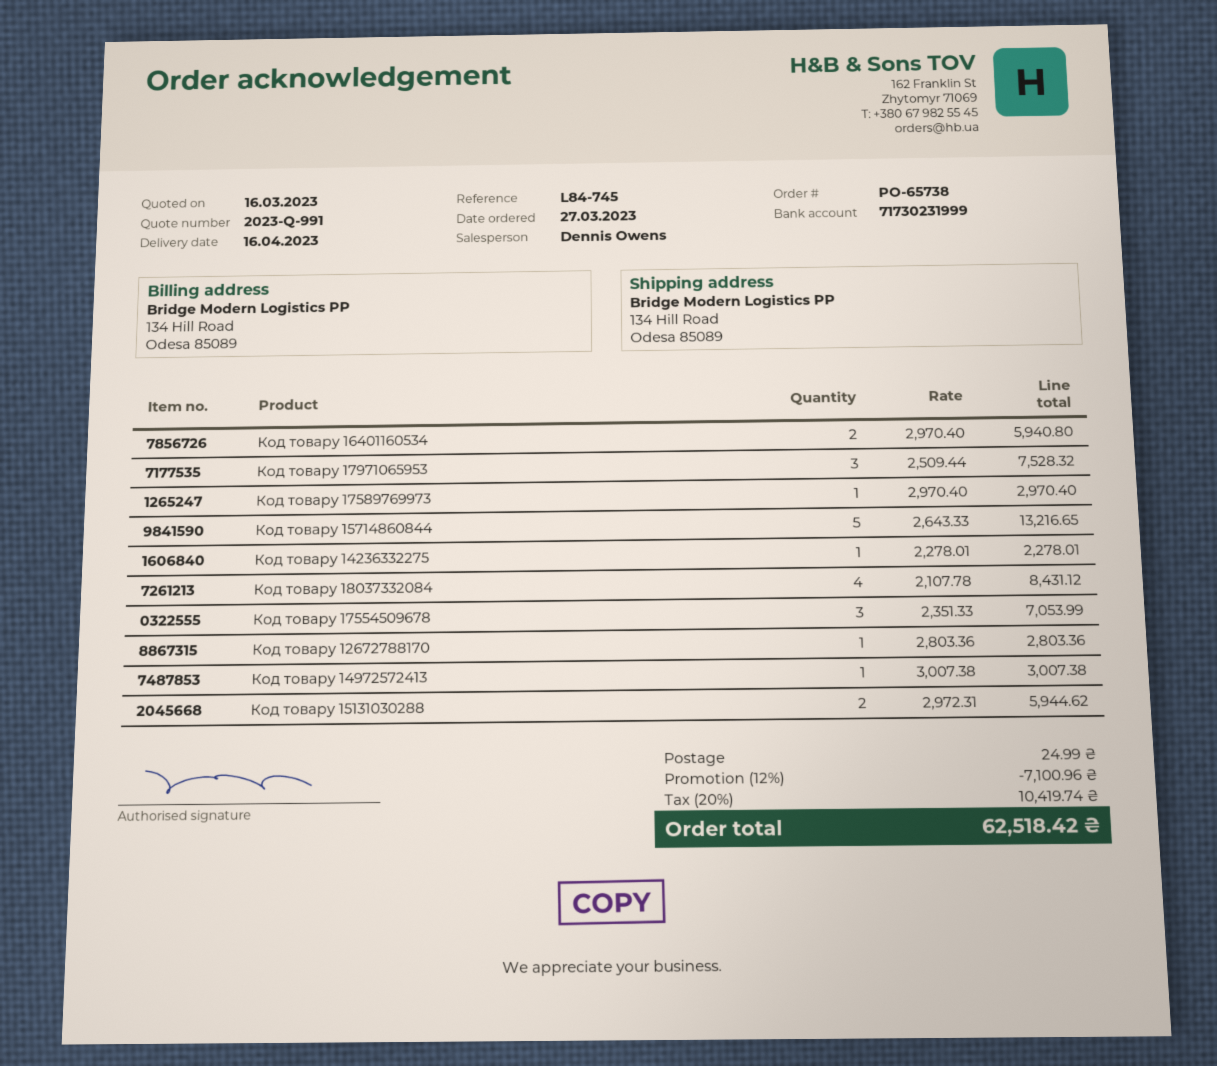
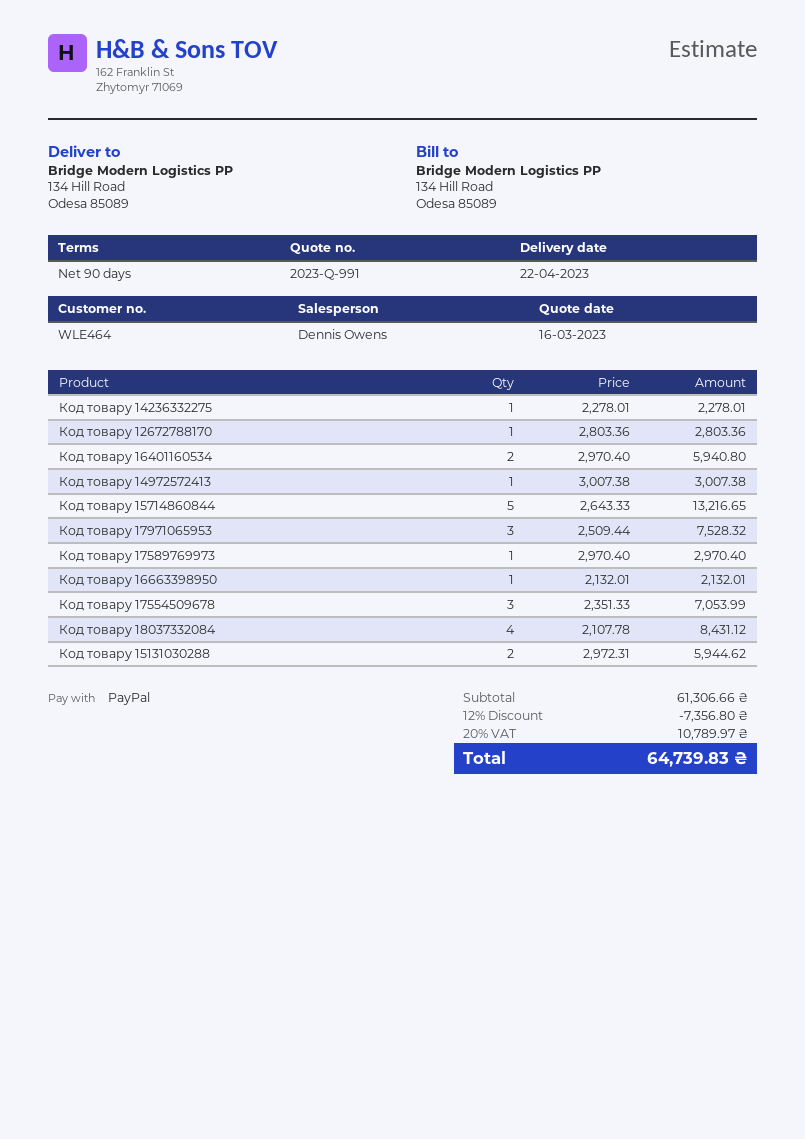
delivery date: 2023-04-16 -> 2023-04-22
Код товару 16663398950: none -> 1 x 2132.01 = 2132.01
discount: 12% = 7100.96 -> 12% = 7356.80
shipping: 24.99 -> none
tax: 20% = 10419.74 -> 20% = 10789.97
total: 62518.42 -> 64739.83

